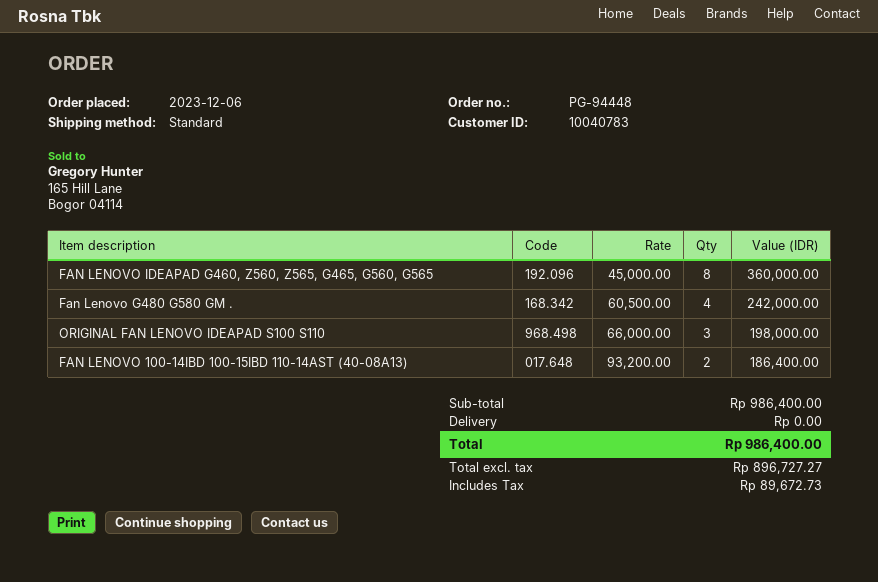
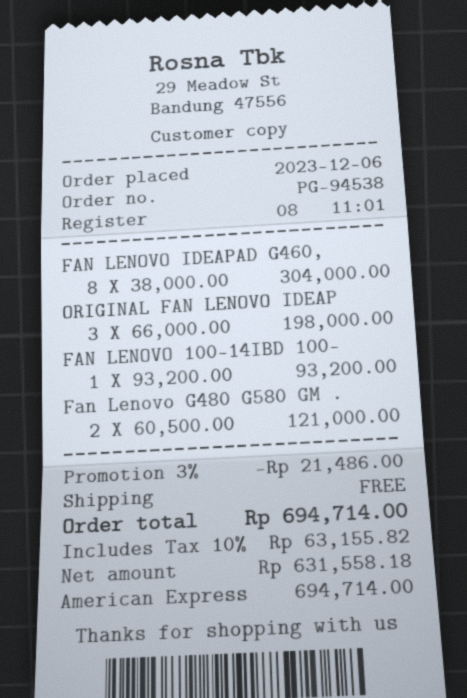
order number: PG-94448 -> PG-94538
FAN LENOVO IDEAPAD G460, Z560, Z565, G465, G560, G565: 8 x 45000.00 = 360000.00 -> 8 x 38000.00 = 304000.00
Fan Lenovo G480 G580 GM .: 4 x 60500.00 = 242000.00 -> 2 x 60500.00 = 121000.00
FAN LENOVO 100-14IBD 100-15IBD 110-14AST (40-08A13): 2 x 93200.00 = 186400.00 -> 1 x 93200.00 = 93200.00
discount: none -> 3% = 21486.00
net: 896727.27 -> 631558.18
tax: 89672.73 -> 63155.82
total: 986400.00 -> 694714.00

